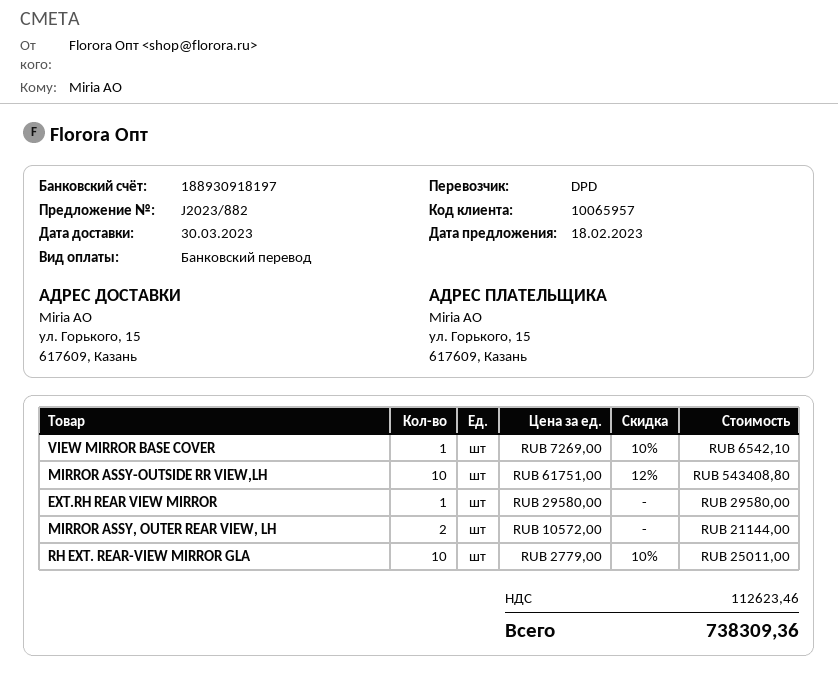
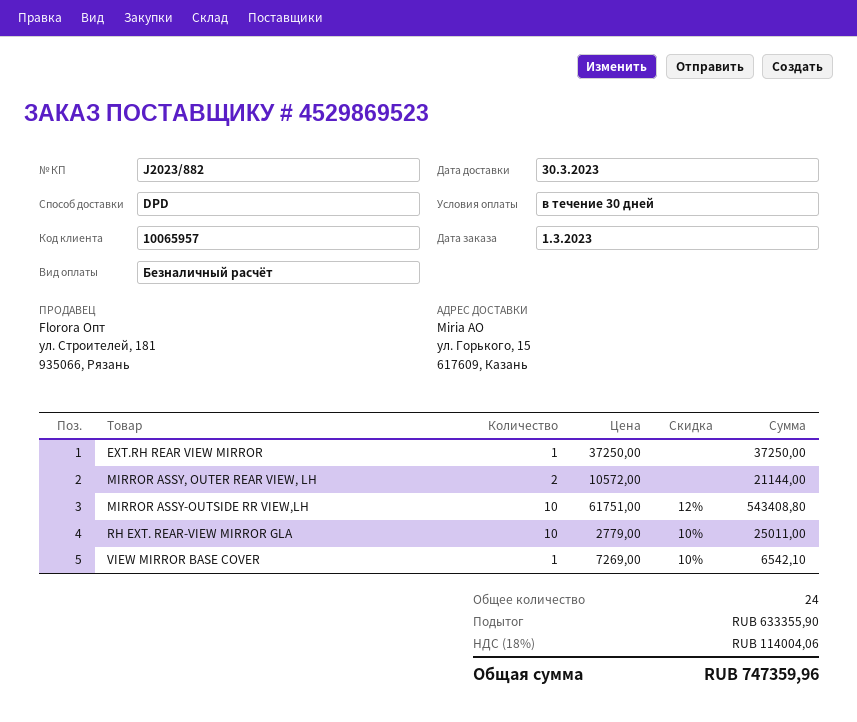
EXT.RH REAR VIEW MIRROR: 1 x 29580.00 = 29580.00 -> 1 x 37250.00 = 37250.00
tax: 112623.46 -> 114004.06
total: 738309.36 -> 747359.96

